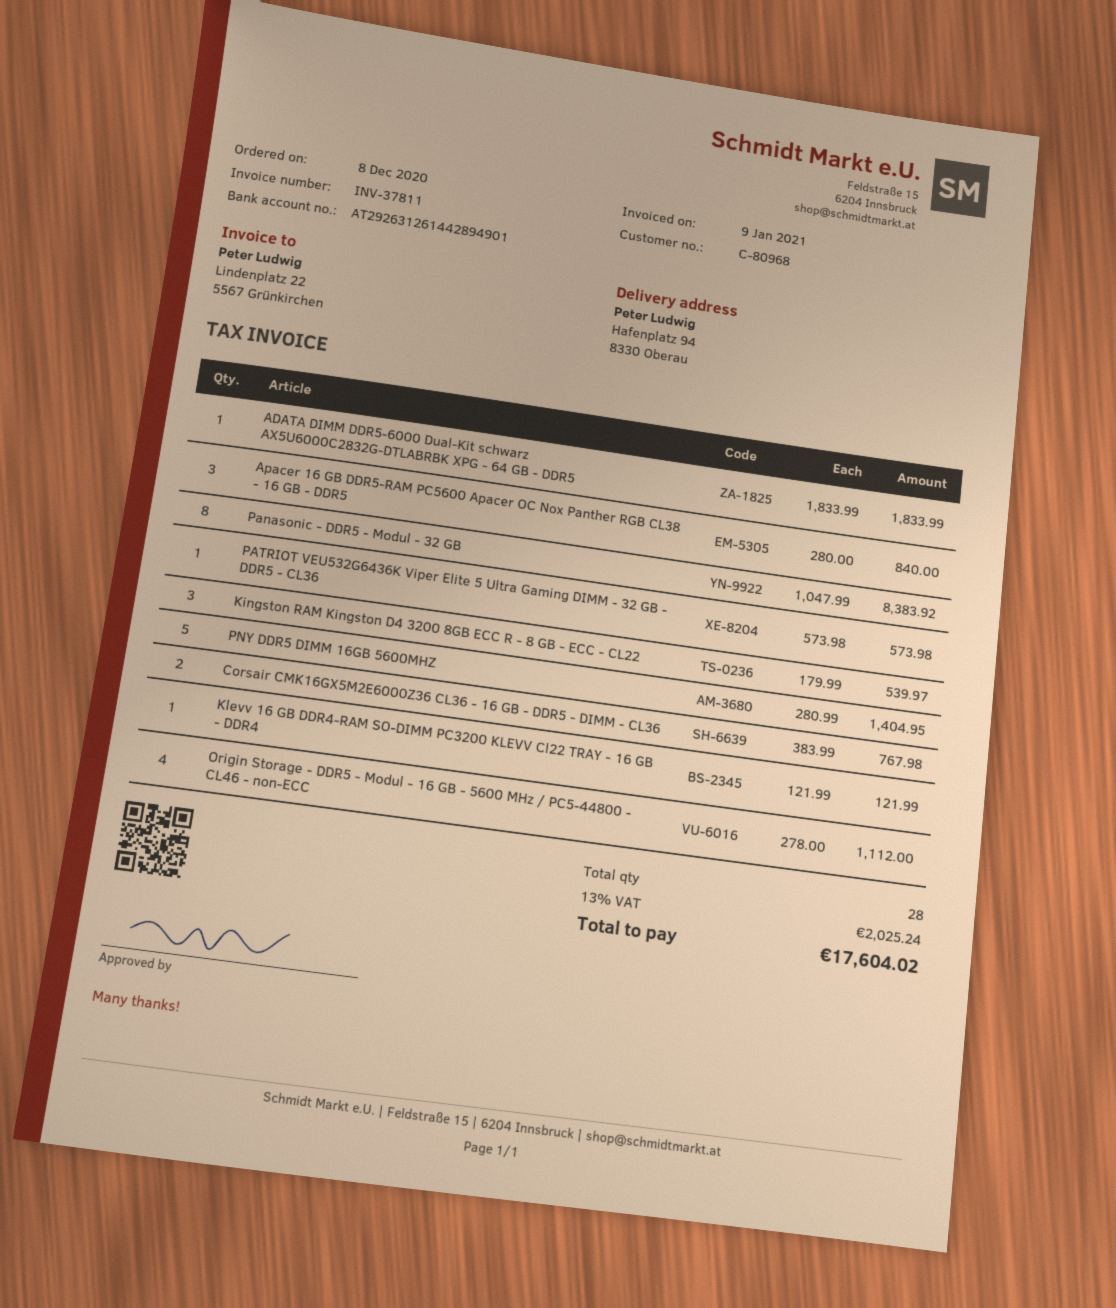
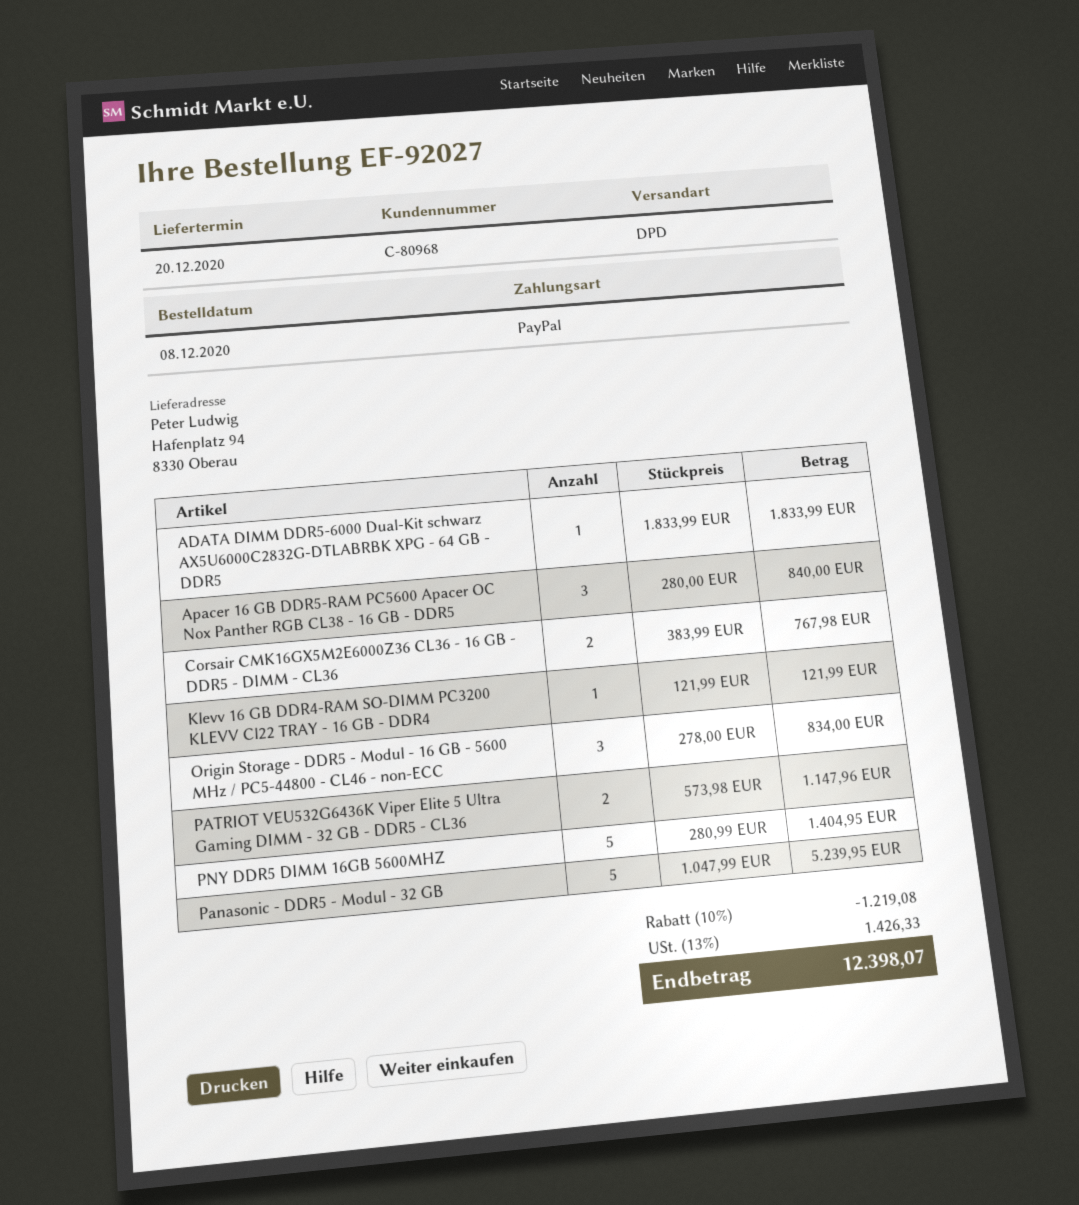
Panasonic - DDR5 - Modul - 32 GB: 8 x 1047.99 = 8383.92 -> 5 x 1047.99 = 5239.95
PATRIOT VEU532G6436K Viper Elite 5 Ultra Gaming DIMM - 32 GB - DDR5 - CL36: 1 x 573.98 = 573.98 -> 2 x 573.98 = 1147.96
Kingston RAM Kingston D4 3200 8GB ECC R - 8 GB - ECC - CL22: 3 x 179.99 = 539.97 -> none
Origin Storage - DDR5 - Modul - 16 GB - 5600 MHz / PC5-44800 - CL46 - non-ECC: 4 x 278.00 = 1112.00 -> 3 x 278.00 = 834.00
discount: none -> 10% = 1219.08
tax: 13% = 2025.24 -> 13% = 1426.33
total: 17604.02 -> 12398.07

